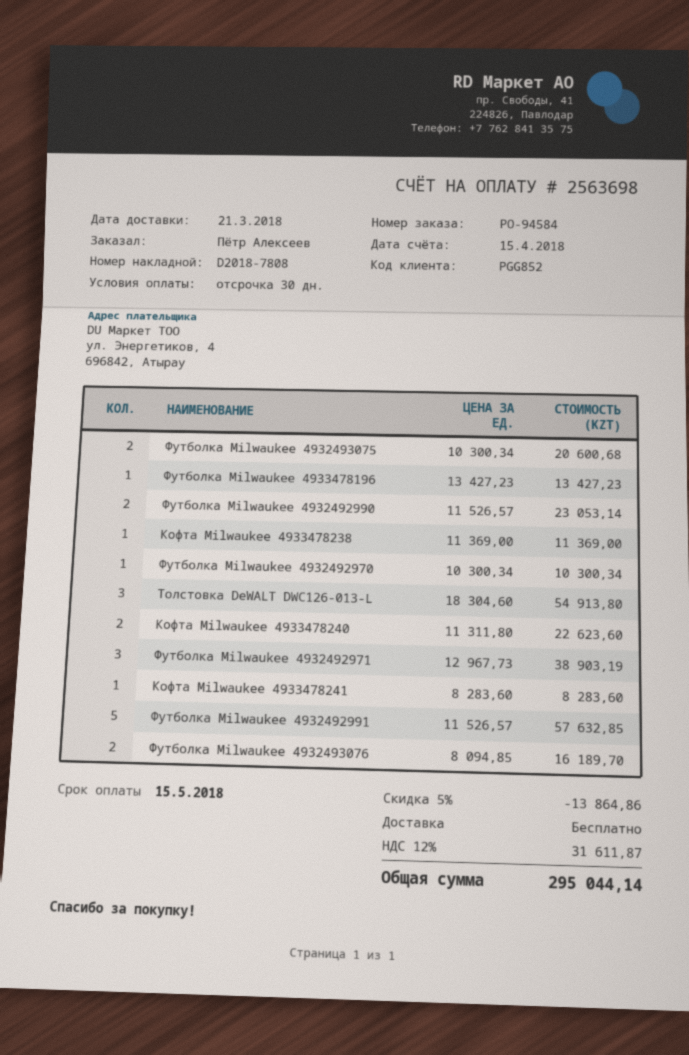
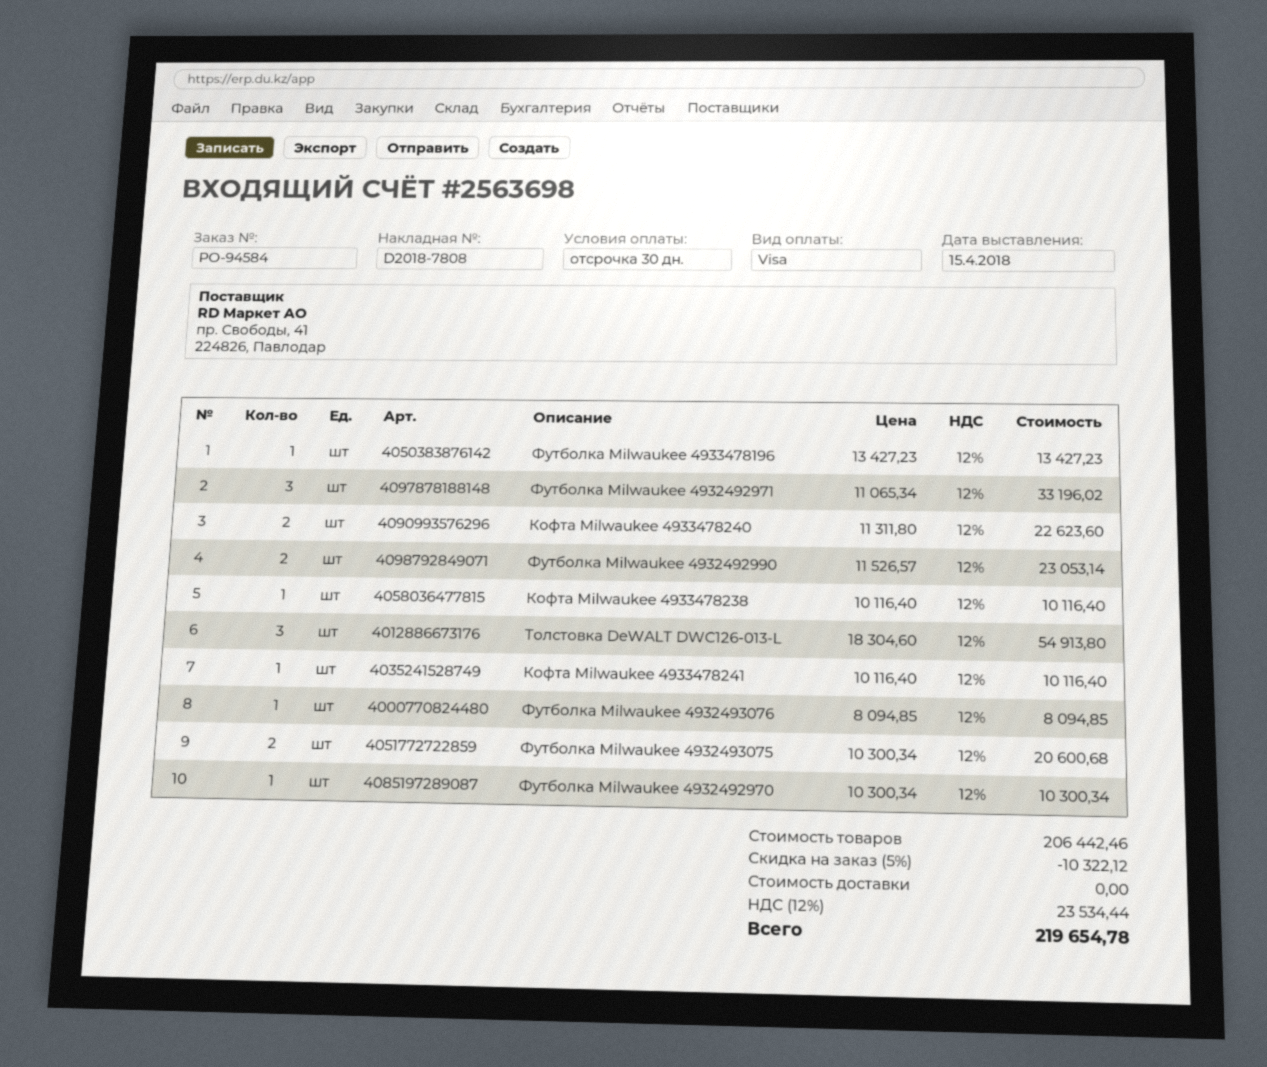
Кофта Milwaukee 4933478238: 1 x 11369.00 = 11369.00 -> 1 x 10116.40 = 10116.40
Футболка Milwaukee 4932492971: 3 x 12967.73 = 38903.19 -> 3 x 11065.34 = 33196.02
Кофта Milwaukee 4933478241: 1 x 8283.60 = 8283.60 -> 1 x 10116.40 = 10116.40
Футболка Milwaukee 4932492991: 5 x 11526.57 = 57632.85 -> none
Футболка Milwaukee 4932493076: 2 x 8094.85 = 16189.70 -> 1 x 8094.85 = 8094.85
discount: 5% = 13864.86 -> 5% = 10322.12
tax: 12% = 31611.87 -> 12% = 23534.44
total: 295044.14 -> 219654.78

